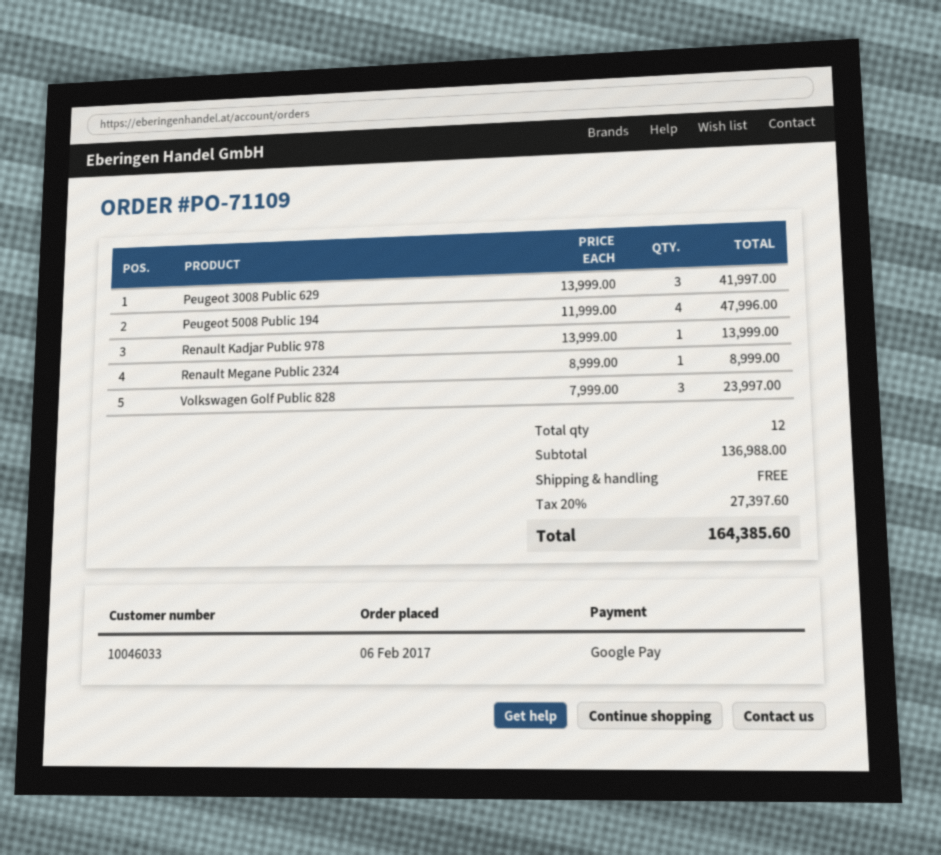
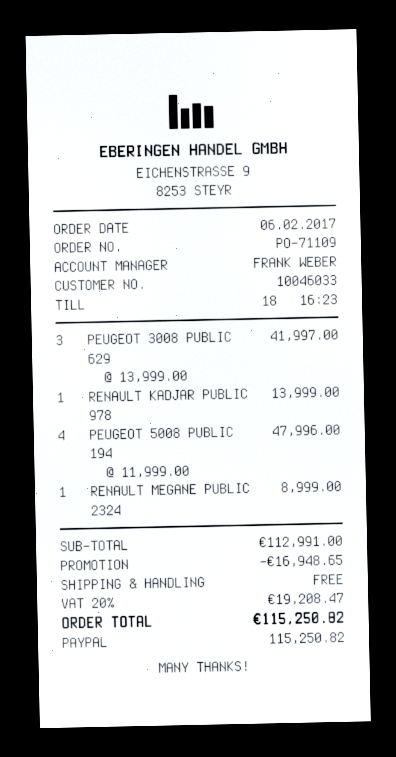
payment method: Google Pay -> PayPal
Volkswagen Golf Public 828: 3 x 7999.00 = 23997.00 -> none
subtotal: 136988.00 -> 112991.00
discount: none -> 16948.65
tax: 20% = 27397.60 -> 20% = 19208.47
total: 164385.60 -> 115250.82

